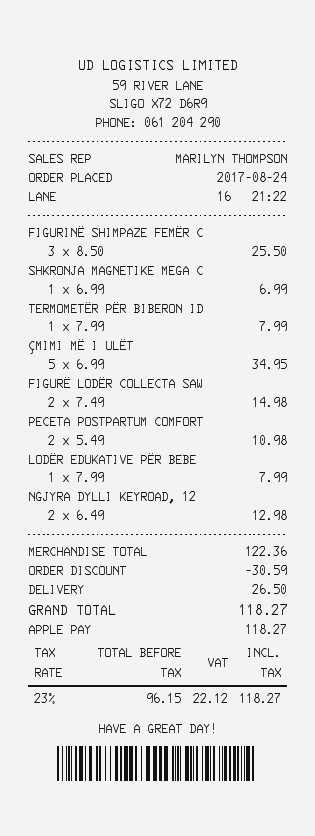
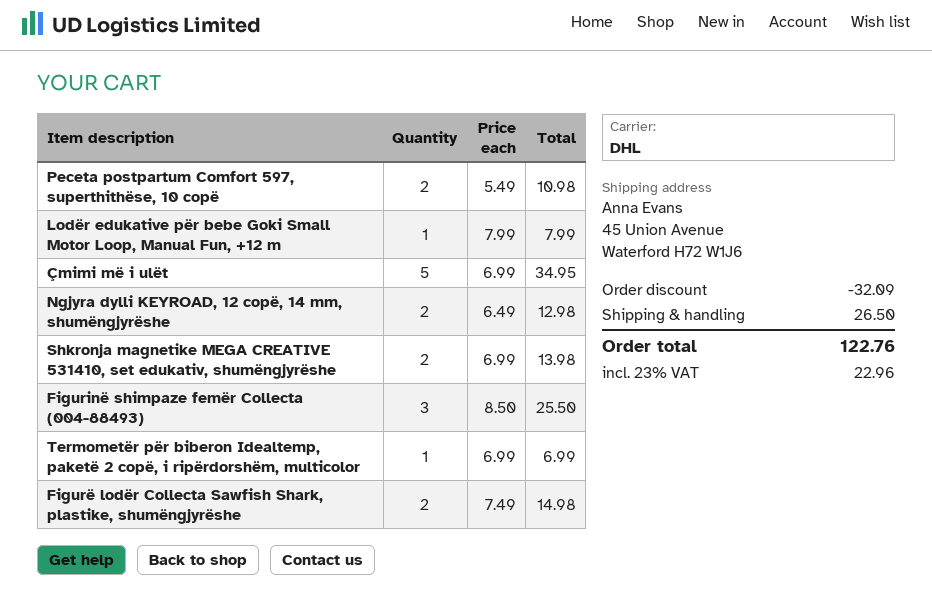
SHKRONJA MAGNETIKE MEGA C: 1 x 6.99 = 6.99 -> 2 x 6.99 = 13.98
TERMOMETËR PËR BIBERON ID: 1 x 7.99 = 7.99 -> 1 x 6.99 = 6.99
discount: 30.59 -> 32.09
tax: 23% = 22.12 -> 23% = 22.96
total: 118.27 -> 122.76

